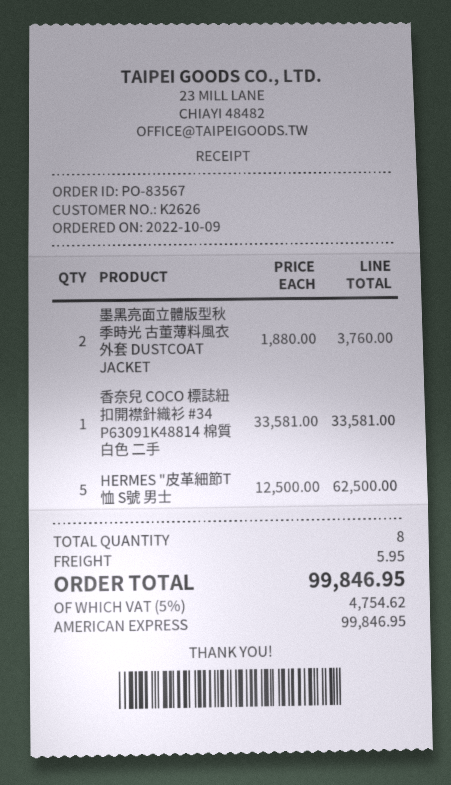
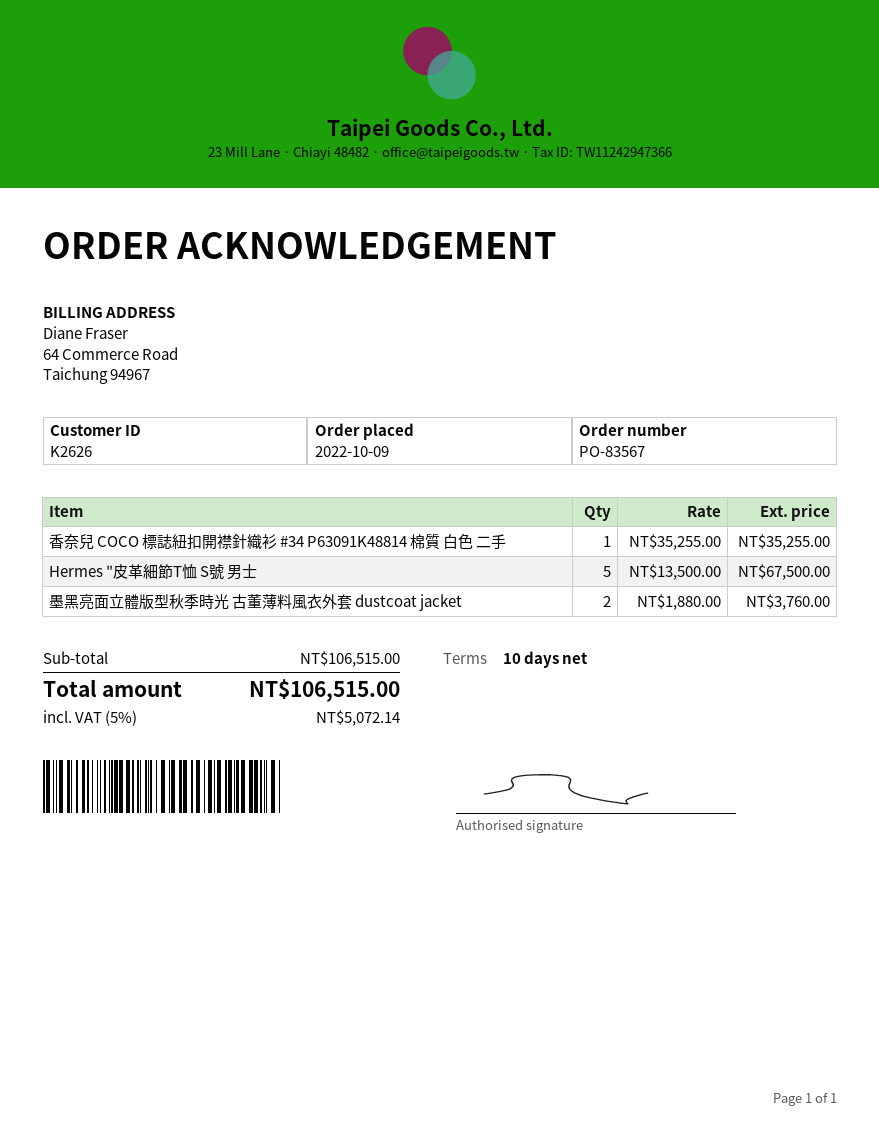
香奈兒 COCO 標誌紐扣開襟針織衫 #34 P63091K48814 棉質 白色 二手: 1 x 33581.00 = 33581.00 -> 1 x 35255.00 = 35255.00
HERMES "皮革細節T恤 S號 男士: 5 x 12500.00 = 62500.00 -> 5 x 13500.00 = 67500.00
shipping: 5.95 -> none
tax: 5% = 4754.62 -> 5% = 5072.14
total: 99846.95 -> 106515.00

